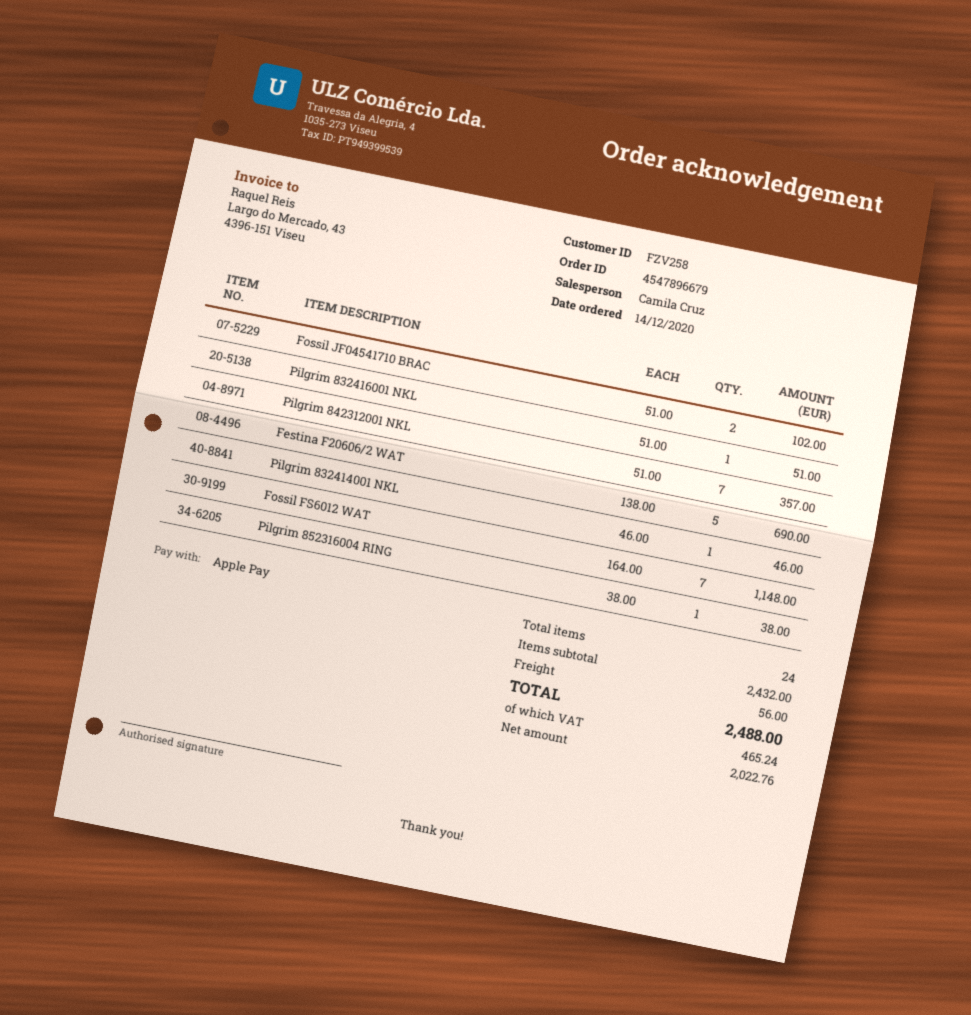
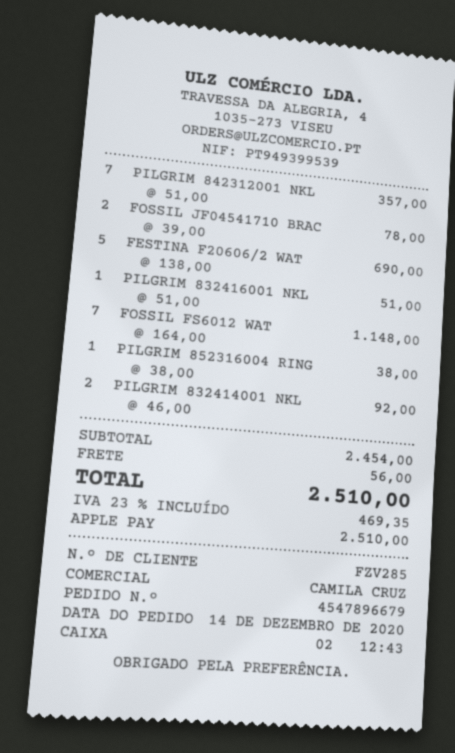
customer number: FZV258 -> FZV285
Fossil JF04541710 BRAC: 2 x 51.00 = 102.00 -> 2 x 39.00 = 78.00
Pilgrim 832414001 NKL: 1 x 46.00 = 46.00 -> 2 x 46.00 = 92.00
subtotal: 2432.00 -> 2454.00
tax: 465.24 -> 469.35
total: 2488.00 -> 2510.00

